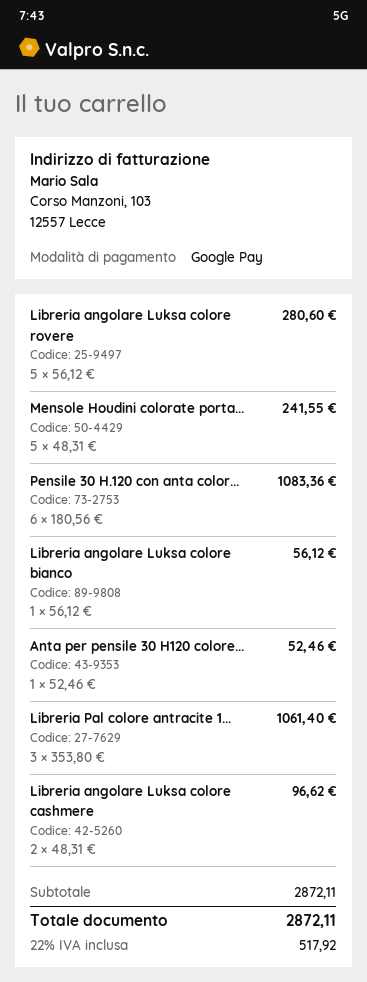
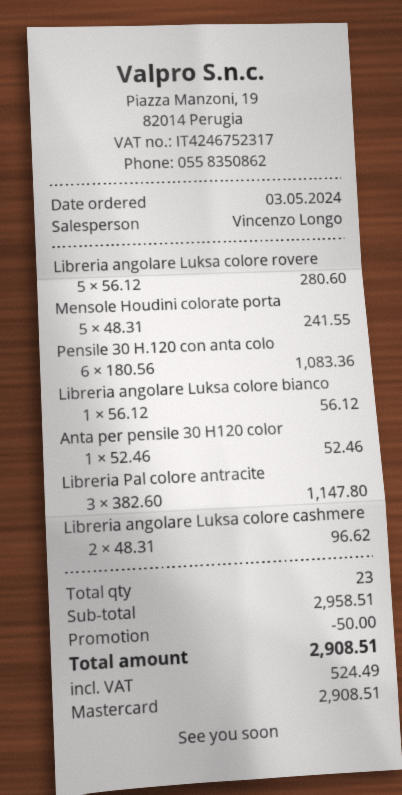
payment method: Google Pay -> Mastercard
Libreria Pal colore antracite 1...: 3 x 353.80 = 1061.40 -> 3 x 382.60 = 1147.80
subtotal: 2872.11 -> 2958.51
discount: none -> 50.00
tax: 517.92 -> 524.49
total: 2872.11 -> 2908.51

